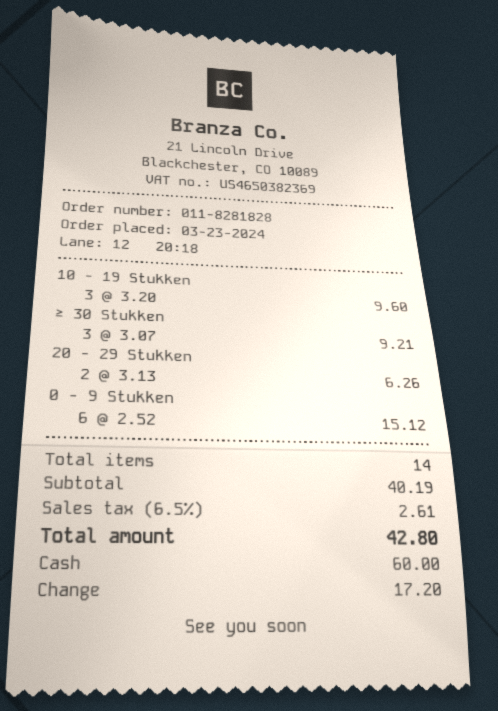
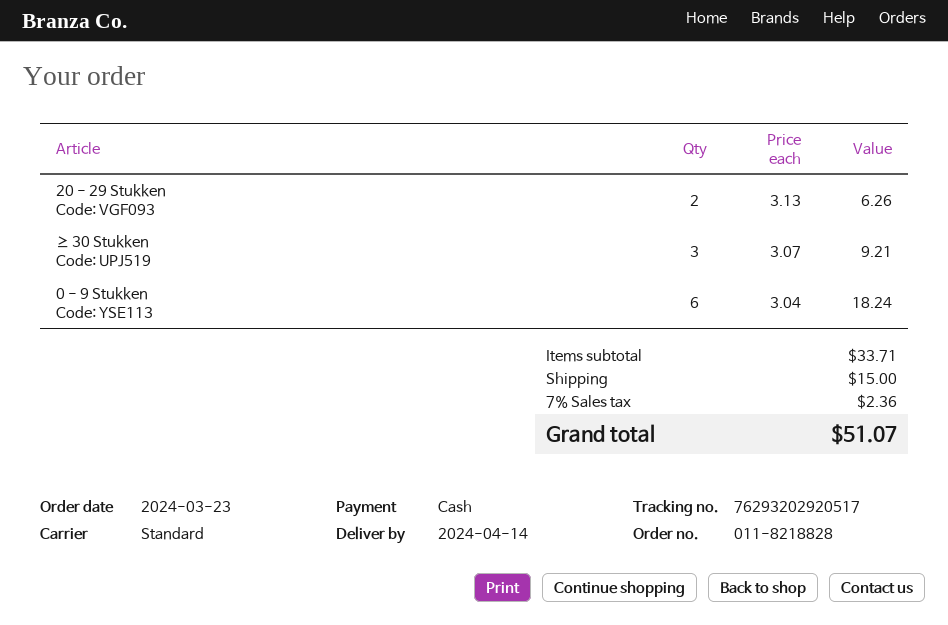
order number: 011-8281828 -> 011-8218828
10 - 19 Stukken: 3 x 3.20 = 9.60 -> none
0 - 9 Stukken: 6 x 2.52 = 15.12 -> 6 x 3.04 = 18.24
subtotal: 40.19 -> 33.71
shipping: none -> 15.00
tax: 6.5% = 2.61 -> 7% = 2.36
total: 42.80 -> 51.07

